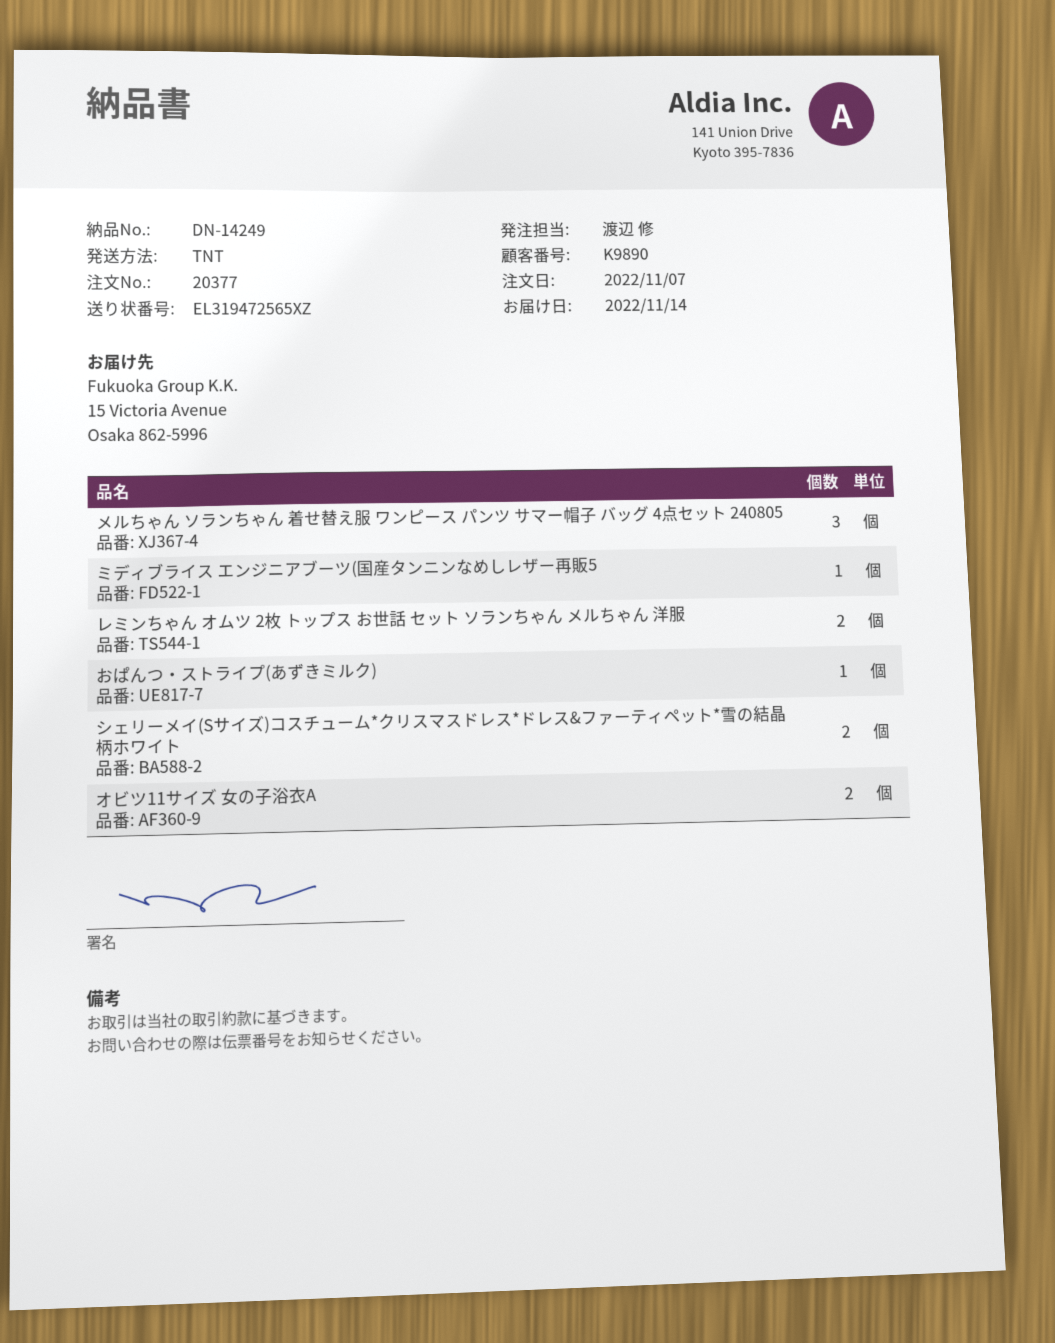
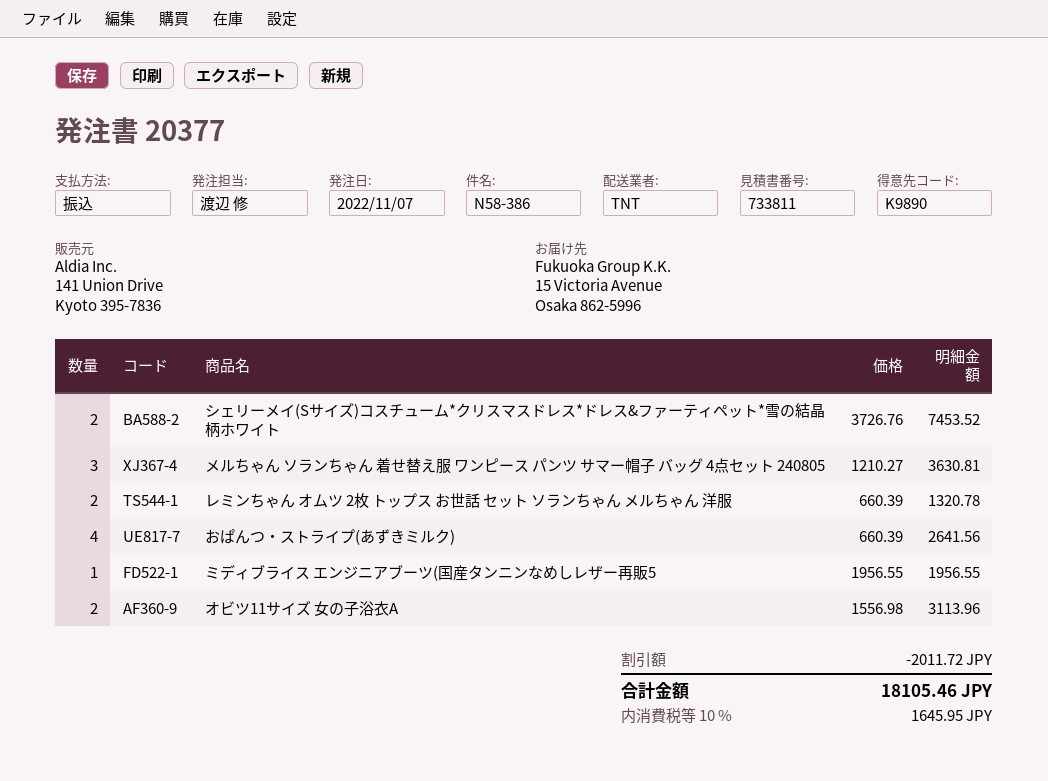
おぱんつ・ストライプ(あずきミルク): 1 -> 4

